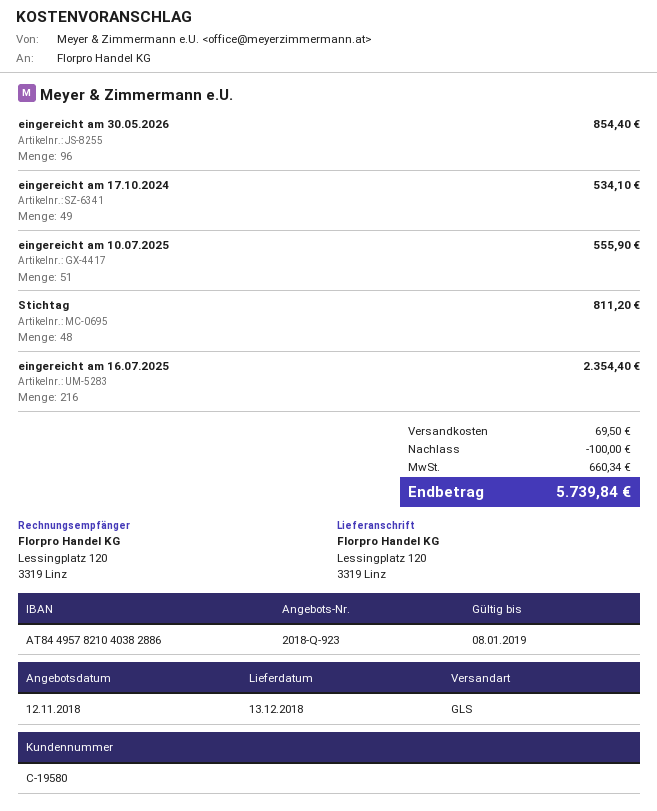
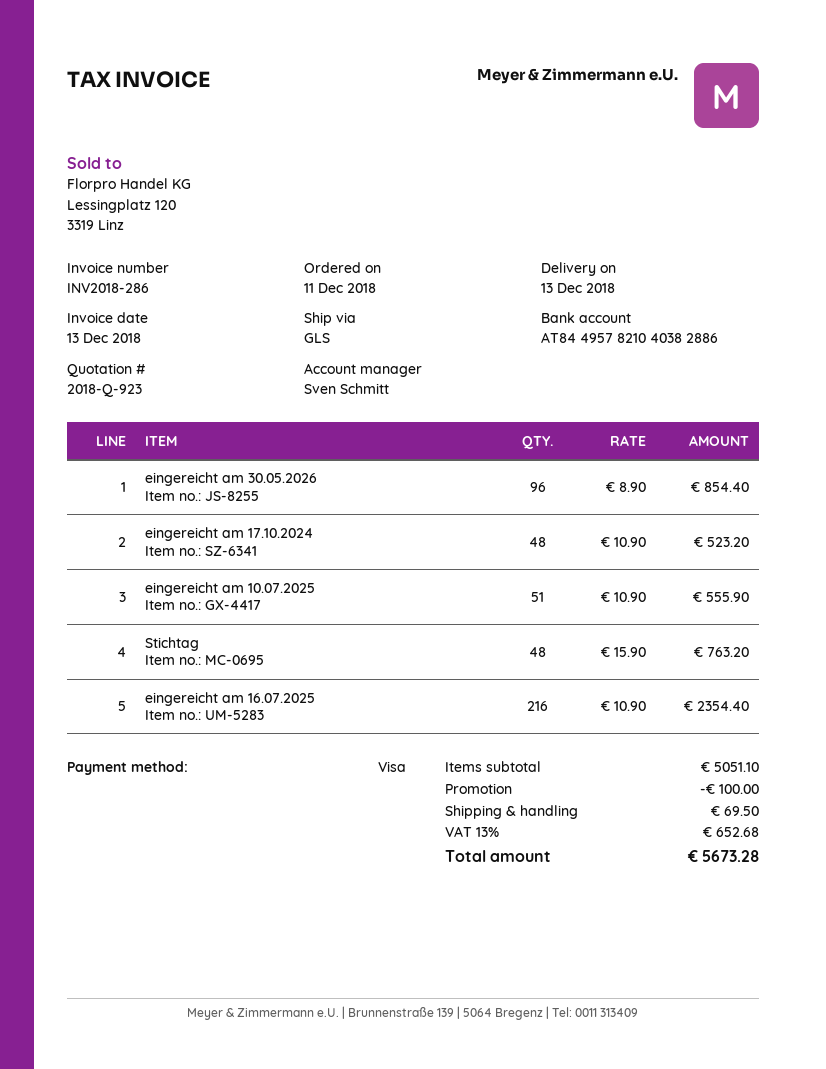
eingereicht am 17.10.2024: 49 for 534.10 -> 48 for 523.20
Stichtag: 48 for 811.20 -> 48 for 763.20
tax: 660.34 -> 652.68
total: 5739.84 -> 5673.28

